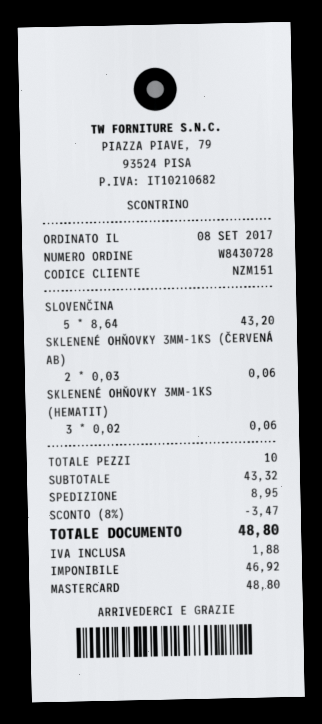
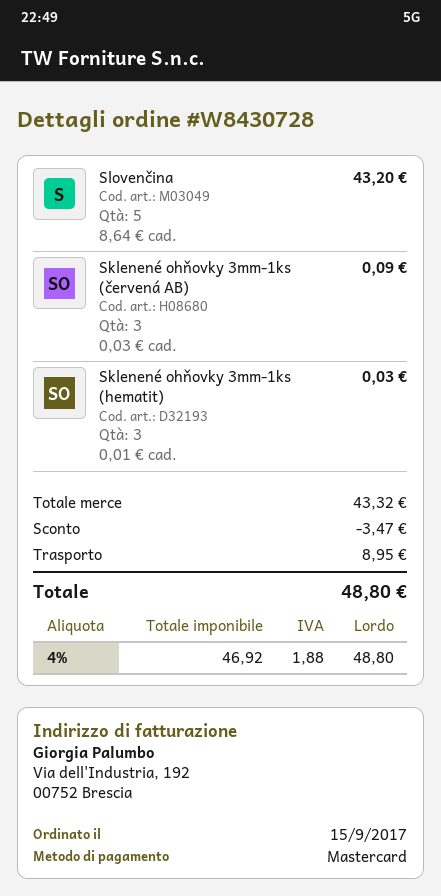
order date: 2017-09-08 -> 2017-09-15
SKLENENÉ OHŇOVKY 3MM-1KS (ČERVENÁ AB): 2 x 0.03 = 0.06 -> 3 x 0.03 = 0.09
SKLENENÉ OHŇOVKY 3MM-1KS (HEMATIT): 3 x 0.02 = 0.06 -> 3 x 0.01 = 0.03

